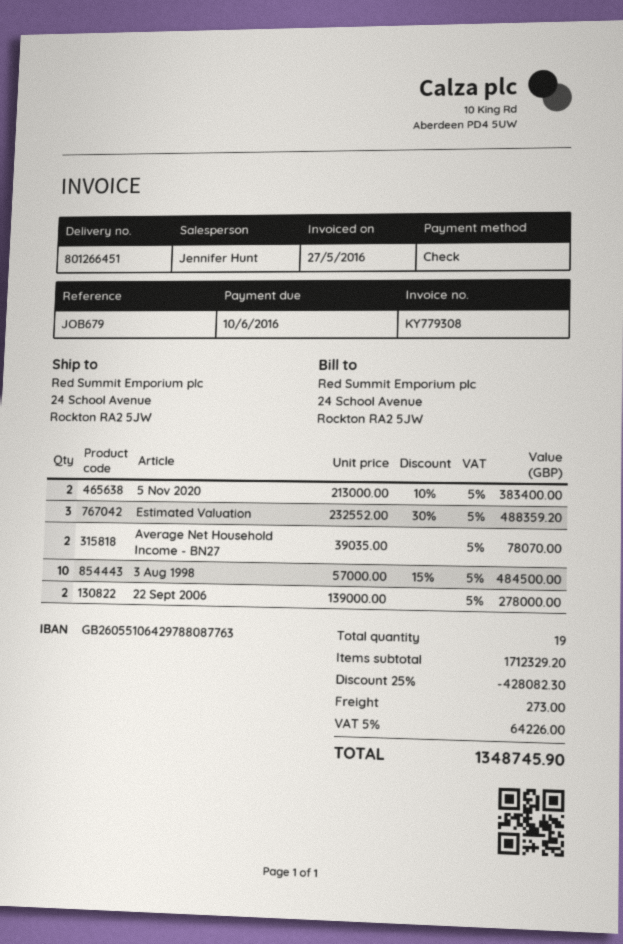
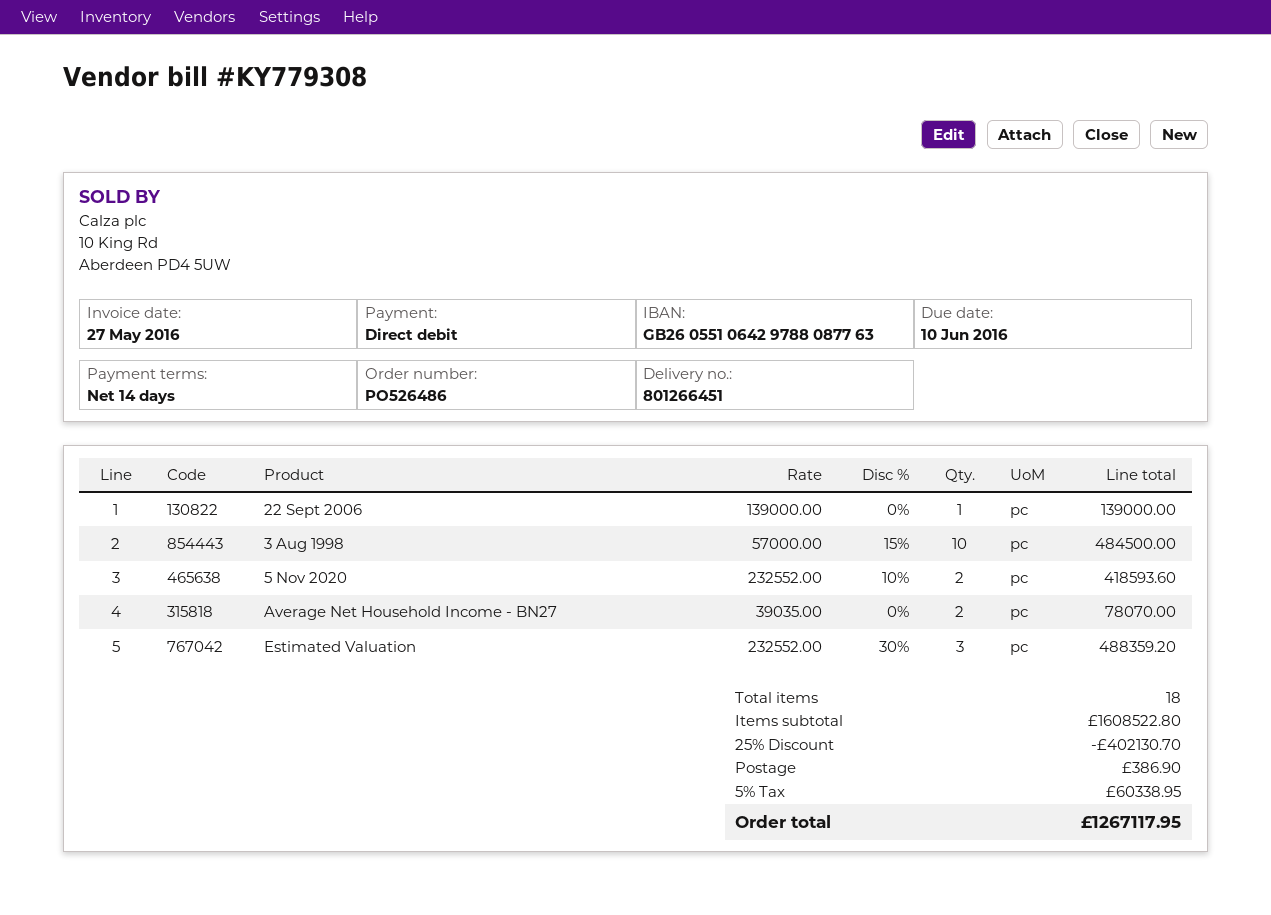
payment method: cheque -> direct debit
5 Nov 2020: 2 x 213000.00 - 10% = 383400.00 -> 2 x 232552.00 - 10% = 418593.60
22 Sept 2006: 2 x 139000.00 = 278000.00 -> 1 x 139000.00 = 139000.00
total quantity: 19 -> 18
subtotal: 1712329.20 -> 1608522.80
discount: 25% = 428082.30 -> 25% = 402130.70
shipping: 273.00 -> 386.90
tax: 5% = 64226.00 -> 5% = 60338.95
total: 1348745.90 -> 1267117.95

